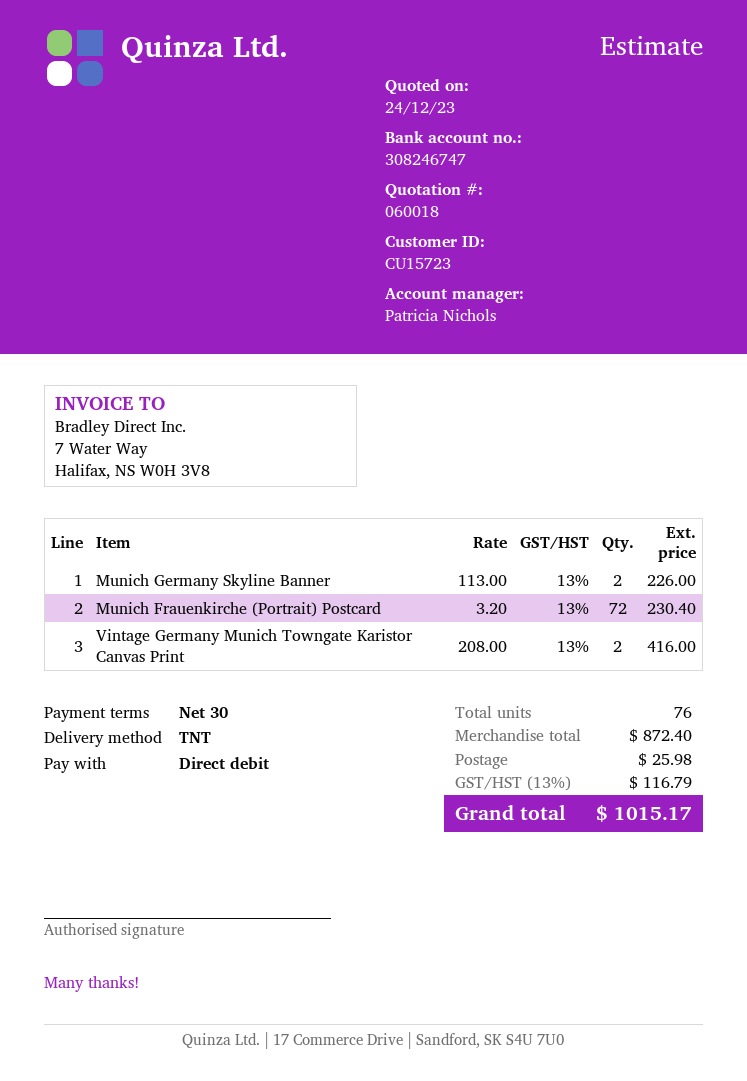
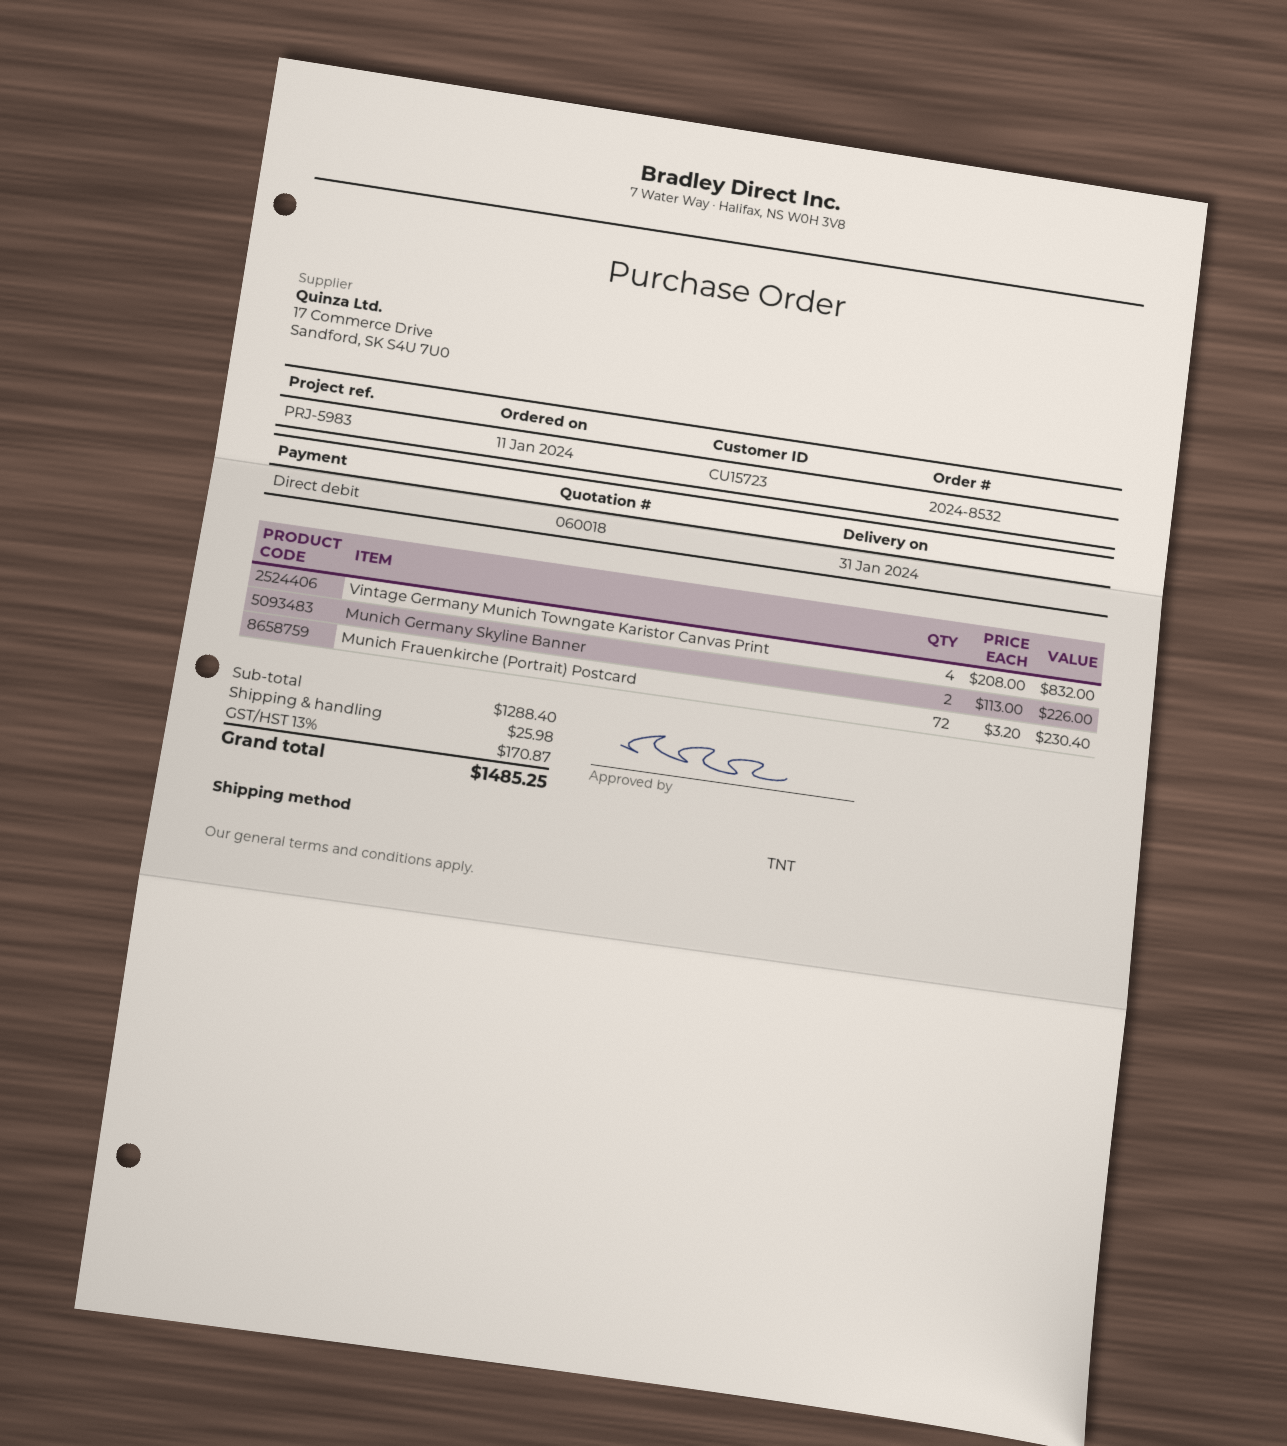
Vintage Germany Munich Towngate Karistor Canvas Print: 2 x 208.00 = 416.00 -> 4 x 208.00 = 832.00
subtotal: 872.40 -> 1288.40
tax: 13% = 116.79 -> 13% = 170.87
total: 1015.17 -> 1485.25

